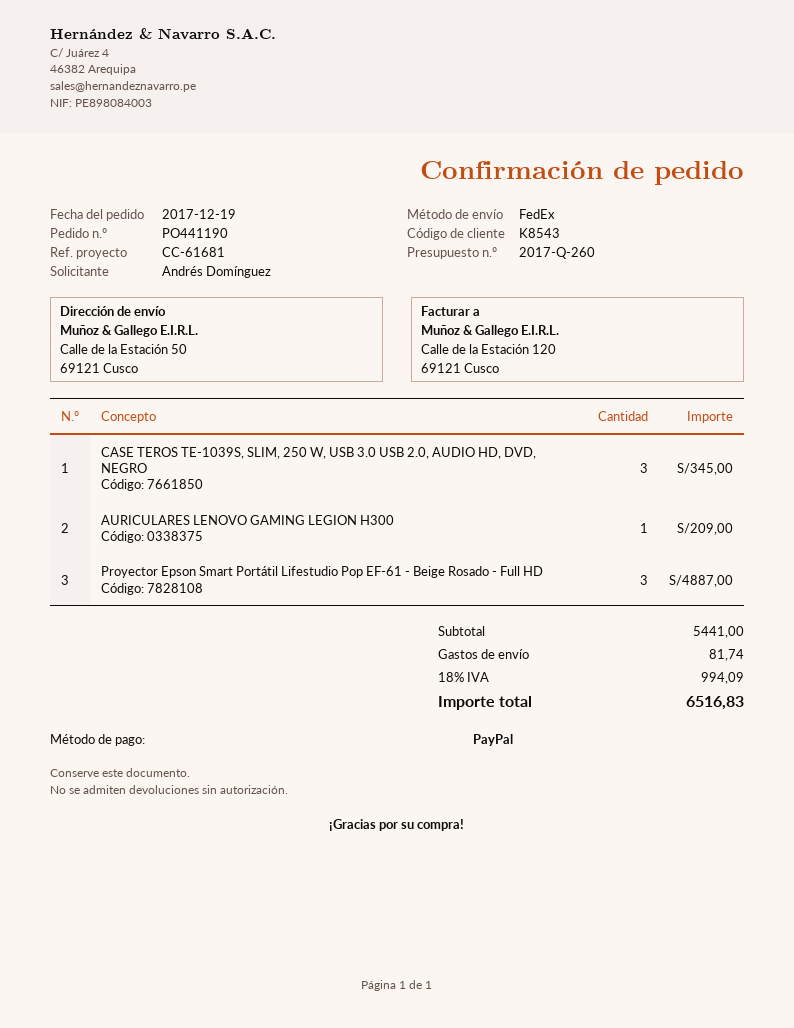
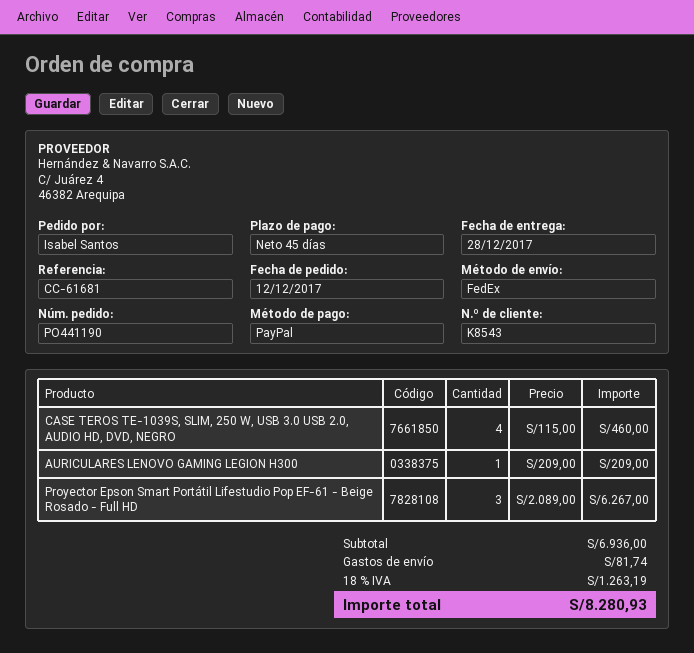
order date: 2017-12-19 -> 2017-12-12
ordered by: Andrés Domínguez -> Isabel Santos
CASE TEROS TE-1039S, SLIM, 250 W, USB 3.0 USB 2.0, AUDIO HD, DVD, NEGRO: 3 for 345.00 -> 4 for 460.00
Proyector Epson Smart Portátil Lifestudio Pop EF-61 - Beige Rosado - Full HD: 3 for 4887.00 -> 3 for 6267.00
subtotal: 5441.00 -> 6936.00
tax: 18% = 994.09 -> 18% = 1263.19
total: 6516.83 -> 8280.93

